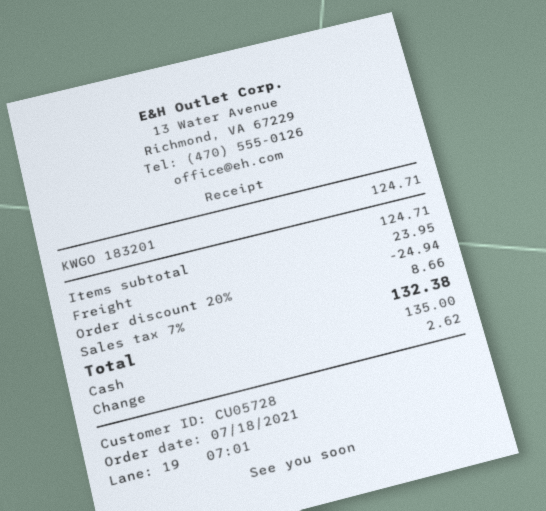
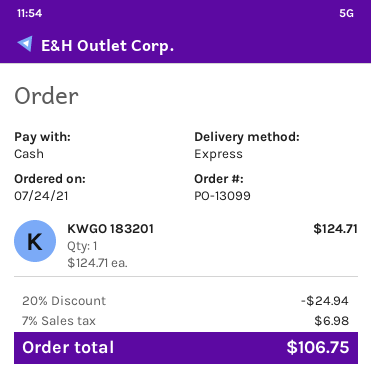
order date: 2021-07-18 -> 2021-07-24
shipping: 23.95 -> none
tax: 7% = 8.66 -> 7% = 6.98
total: 132.38 -> 106.75

